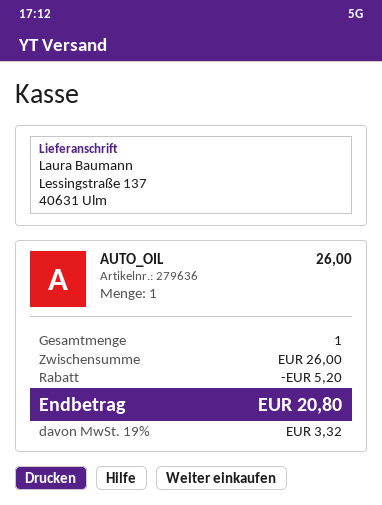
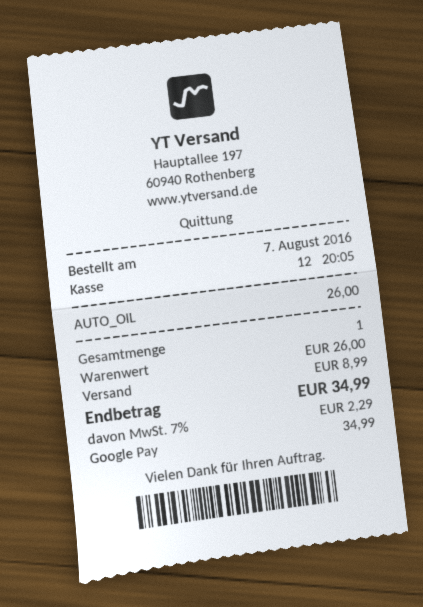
discount: 5.20 -> none
shipping: none -> 8.99
tax: 19% = 3.32 -> 7% = 2.29
total: 20.80 -> 34.99

